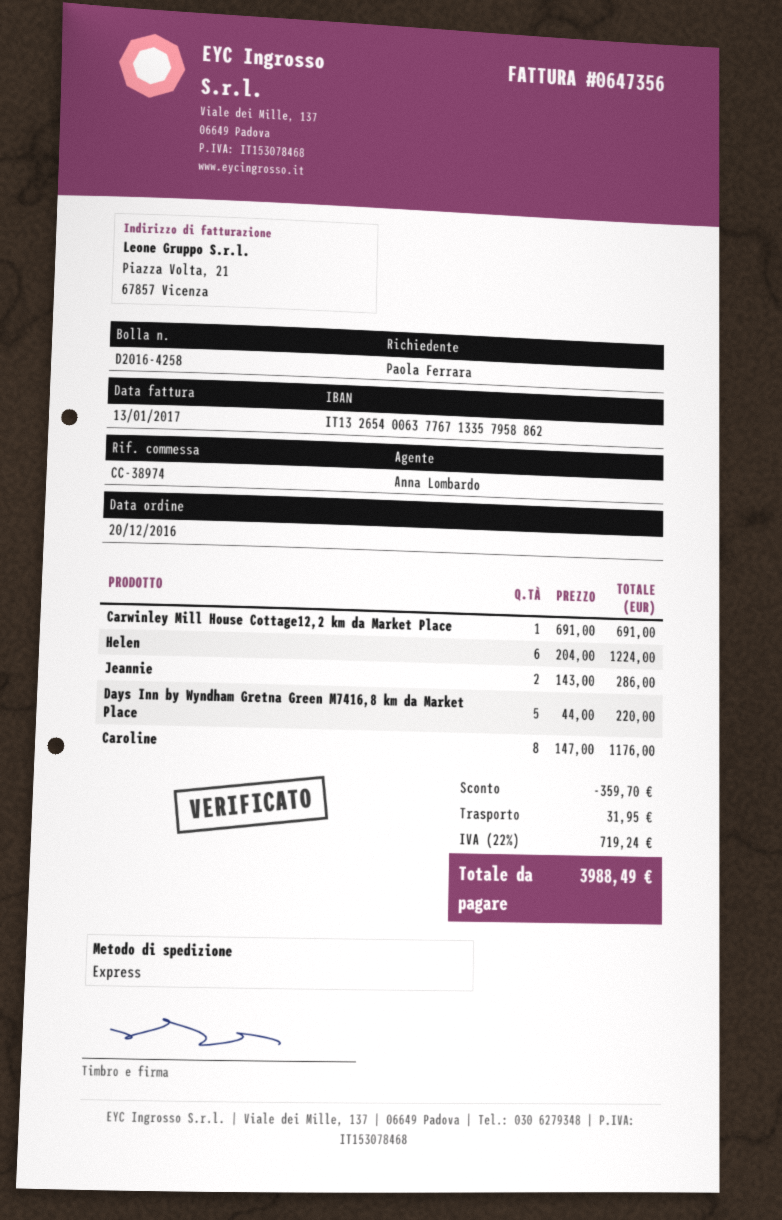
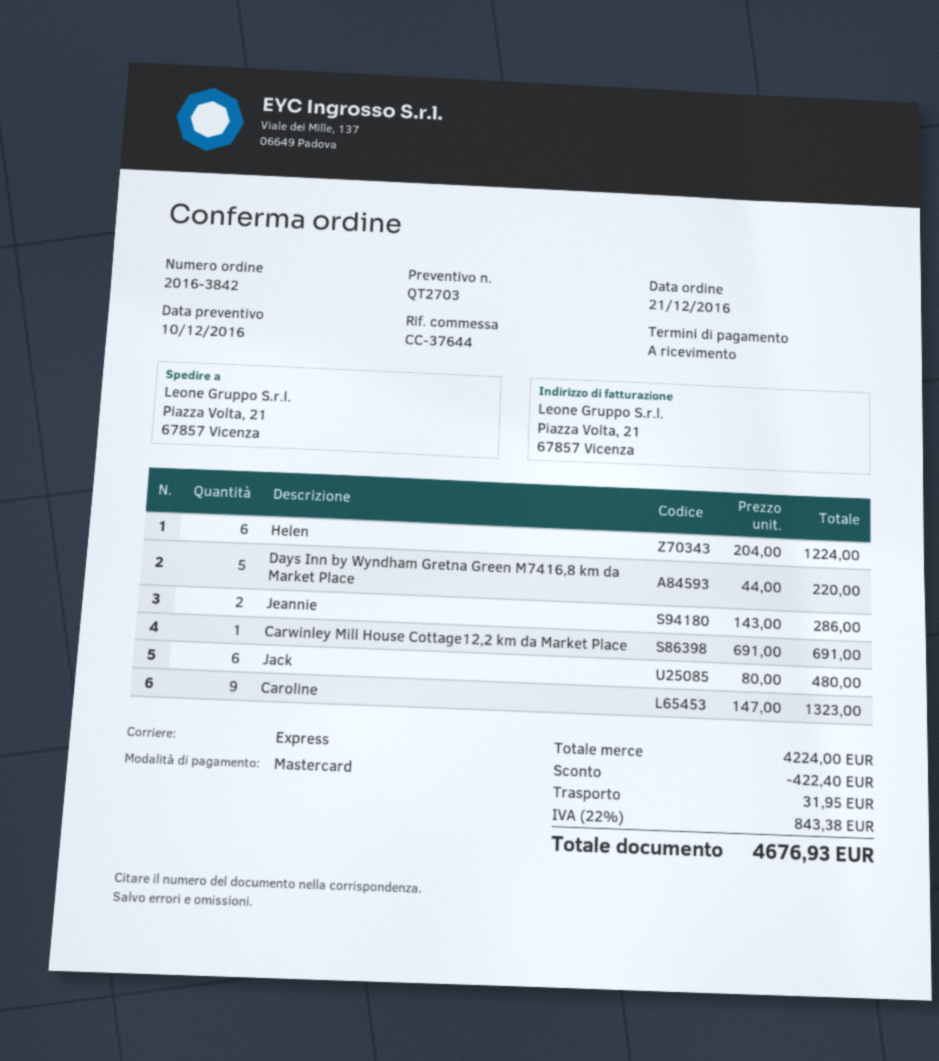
order date: 2016-12-20 -> 2016-12-21
reference: CC-38974 -> CC-37644
Caroline: 8 x 147.00 = 1176.00 -> 9 x 147.00 = 1323.00
Jack: none -> 6 x 80.00 = 480.00
discount: 359.70 -> 422.40
tax: 22% = 719.24 -> 22% = 843.38
total: 3988.49 -> 4676.93

